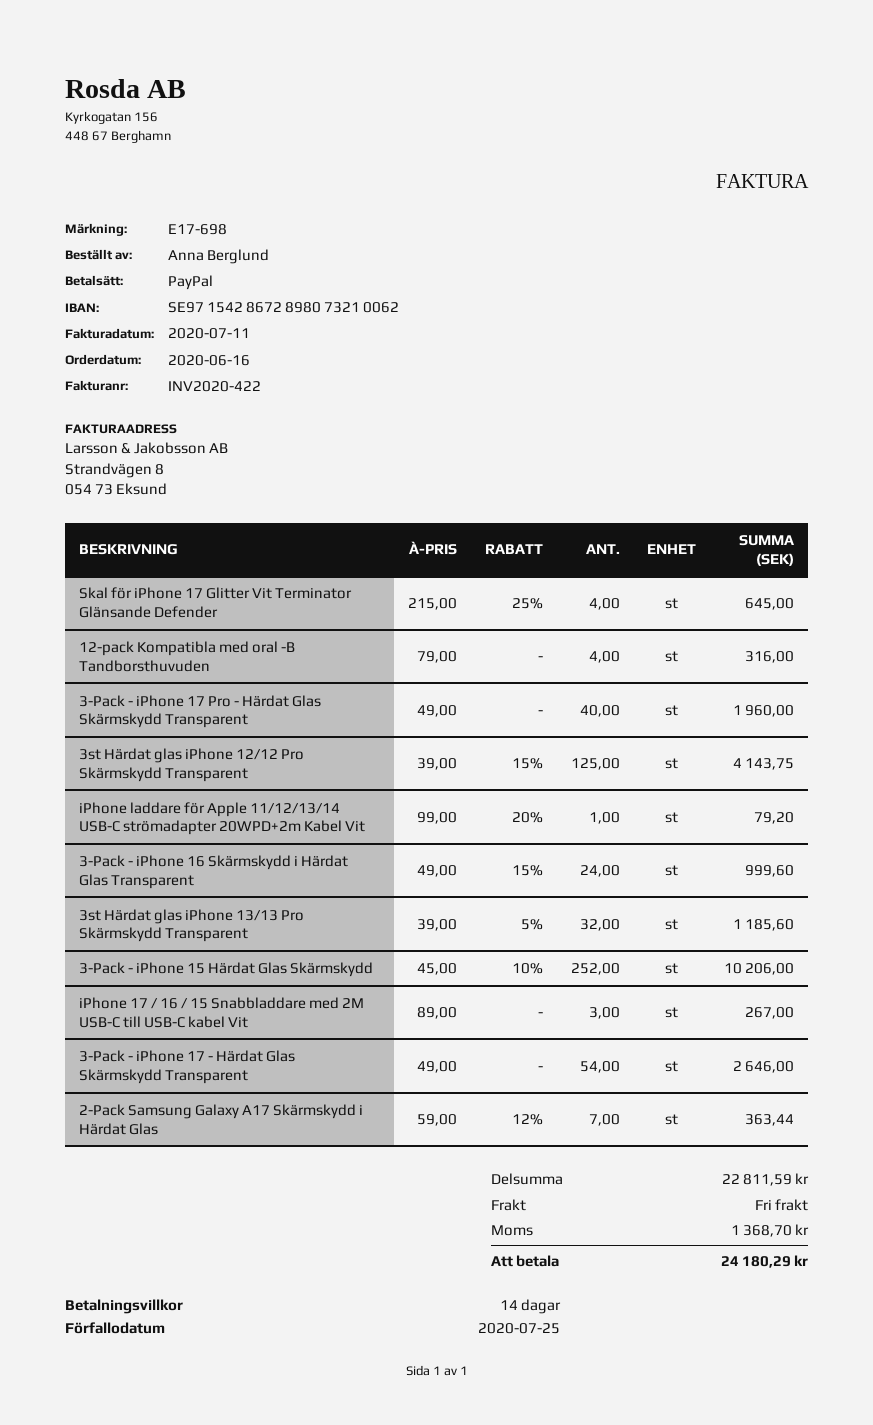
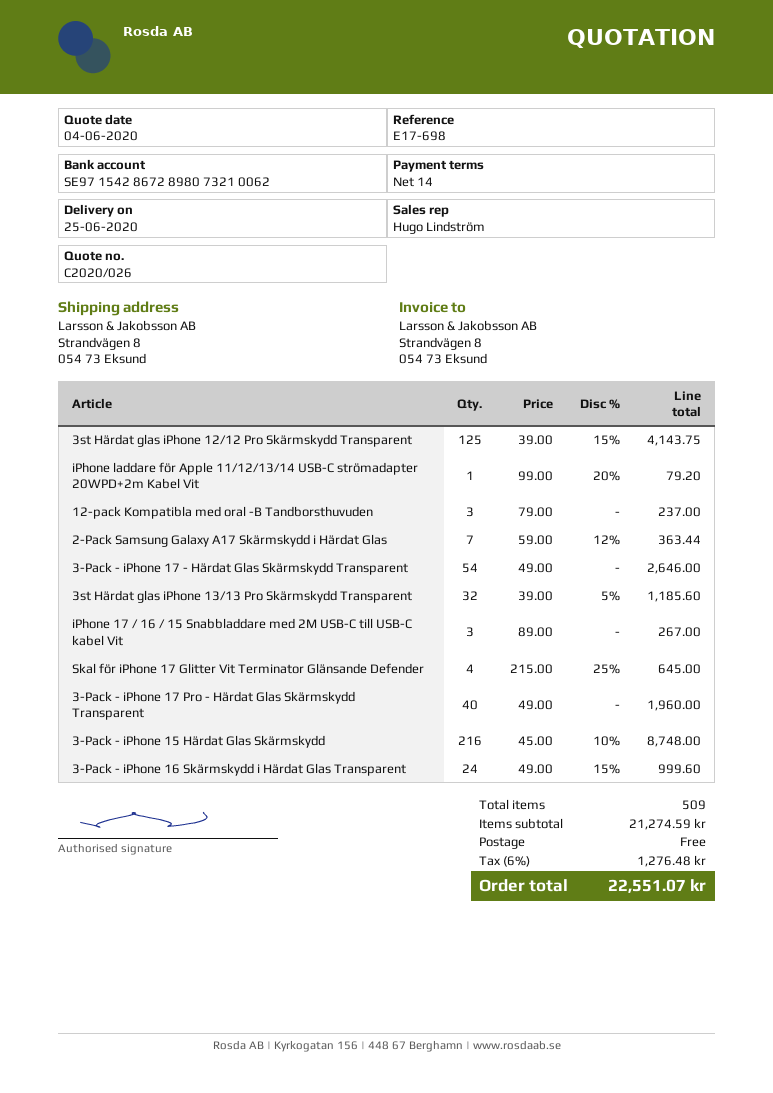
12-pack Kompatibla med oral -B Tandborsthuvuden: 4 x 79.00 = 316.00 -> 3 x 79.00 = 237.00
3-Pack - iPhone 15 Härdat Glas Skärmskydd: 252 x 45.00 - 10% = 10206.00 -> 216 x 45.00 - 10% = 8748.00
subtotal: 22811.59 -> 21274.59
tax: 1368.70 -> 1276.48
total: 24180.29 -> 22551.07

